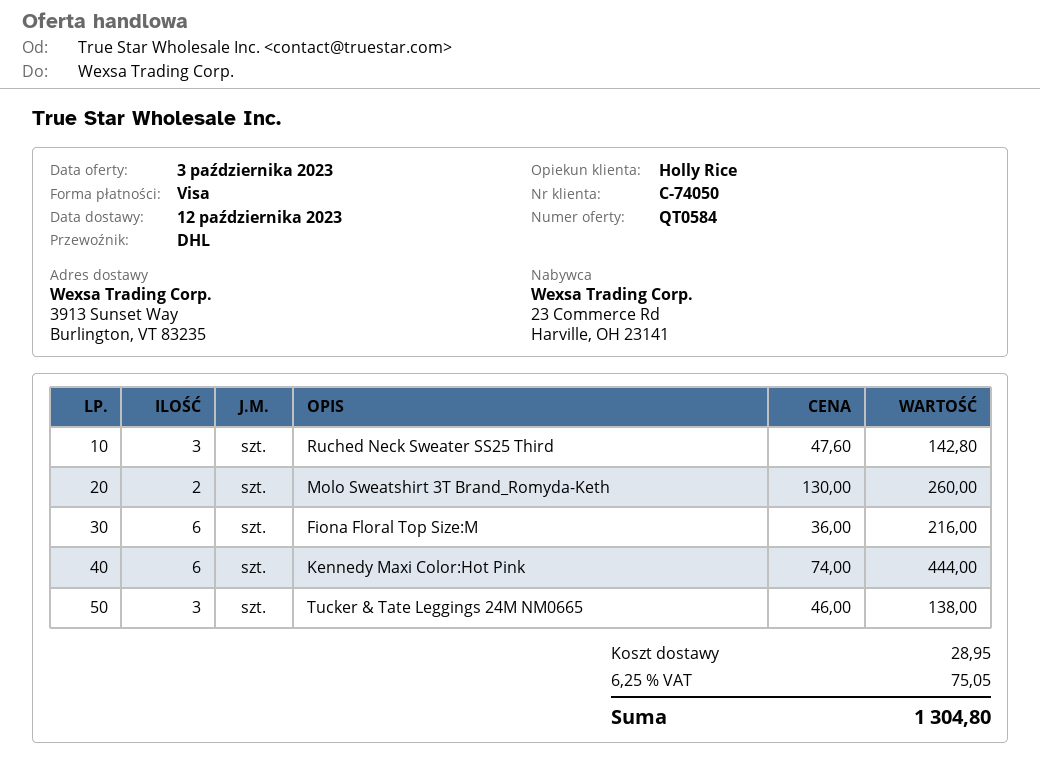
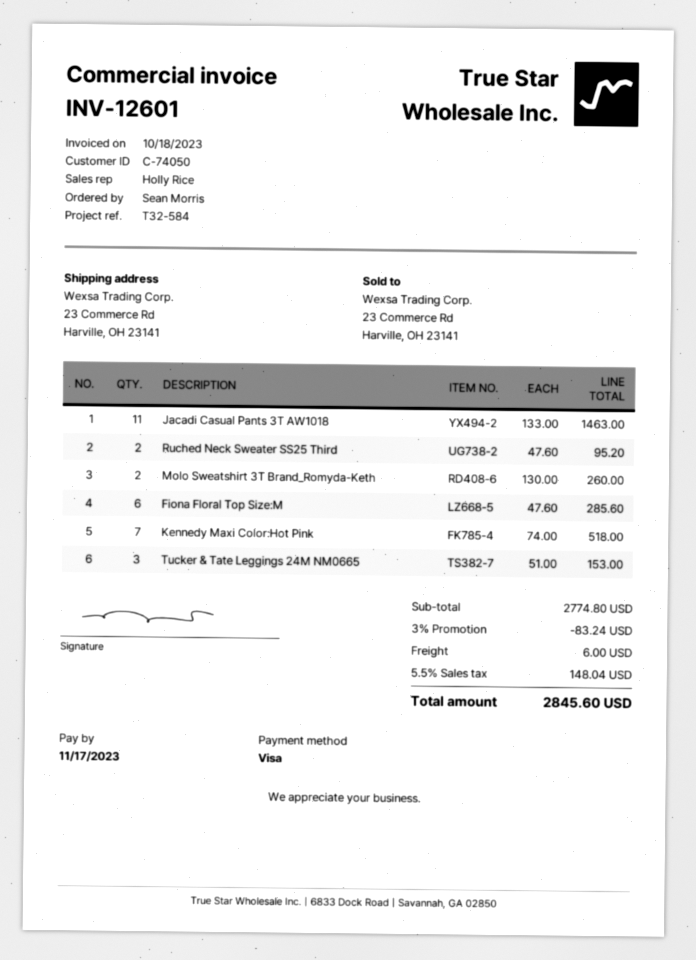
ship to: 3913 Sunset Way, Burlington, VT 83235 -> 23 Commerce Rd, Harville, OH 23141
Ruched Neck Sweater SS25 Third: 3 x 47.60 = 142.80 -> 2 x 47.60 = 95.20
Fiona Floral Top Size:M: 6 x 36.00 = 216.00 -> 6 x 47.60 = 285.60
Kennedy Maxi Color:Hot Pink: 6 x 74.00 = 444.00 -> 7 x 74.00 = 518.00
Tucker & Tate Leggings 24M NM0665: 3 x 46.00 = 138.00 -> 3 x 51.00 = 153.00
Jacadi Casual Pants 3T AW1018: none -> 11 x 133.00 = 1463.00
discount: none -> 3% = 83.24
shipping: 28.95 -> 6.00
tax: 6.25% = 75.05 -> 5.5% = 148.04
total: 1304.80 -> 2845.60

